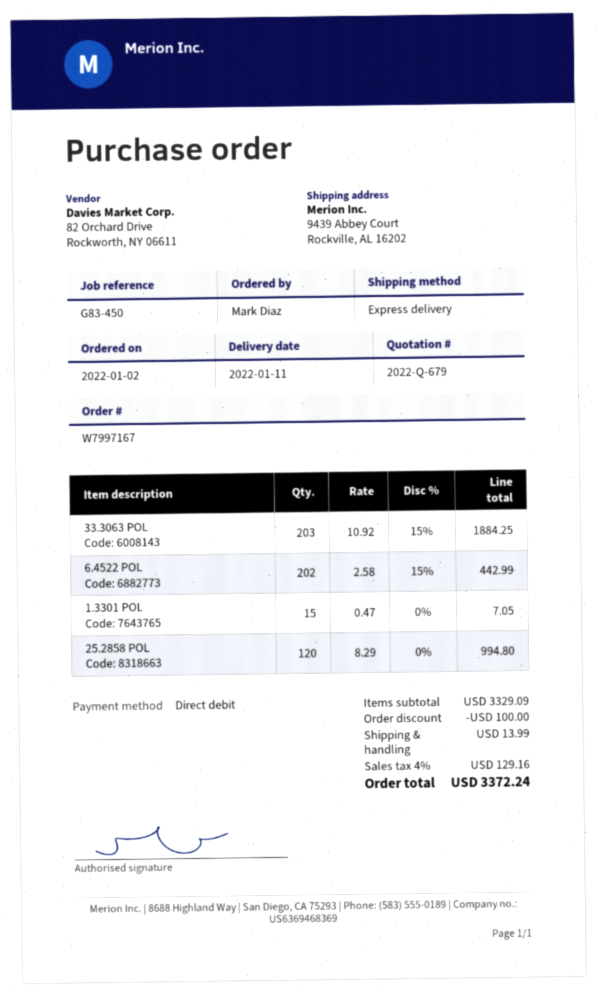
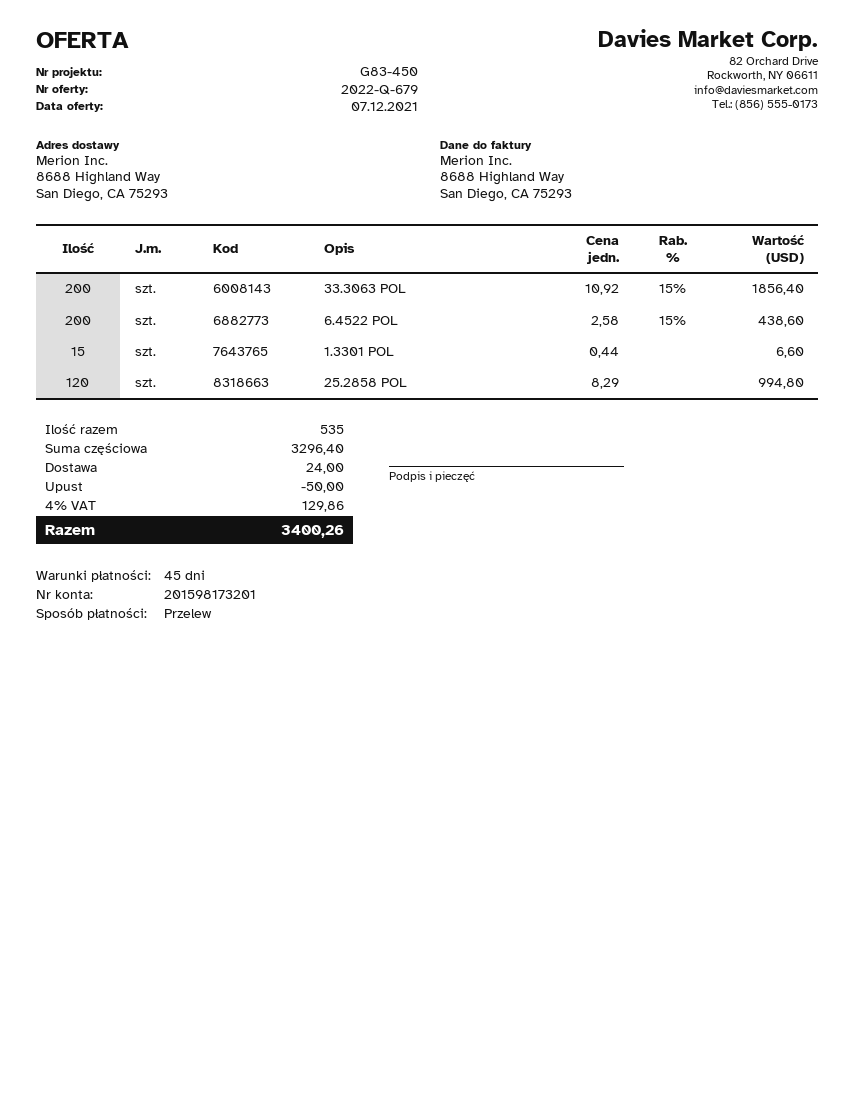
payment method: direct debit -> bank transfer
ship to: 9439 Abbey Court, Rockville, AL 16202 -> 8688 Highland Way, San Diego, CA 75293
33.3063 POL: 203 x 10.92 - 15% = 1884.25 -> 200 x 10.92 - 15% = 1856.40
6.4522 POL: 202 x 2.58 - 15% = 442.99 -> 200 x 2.58 - 15% = 438.60
1.3301 POL: 15 x 0.47 = 7.05 -> 15 x 0.44 = 6.60
subtotal: 3329.09 -> 3296.40
discount: 100.00 -> 50.00
shipping: 13.99 -> 24.00
tax: 4% = 129.16 -> 4% = 129.86
total: 3372.24 -> 3400.26

